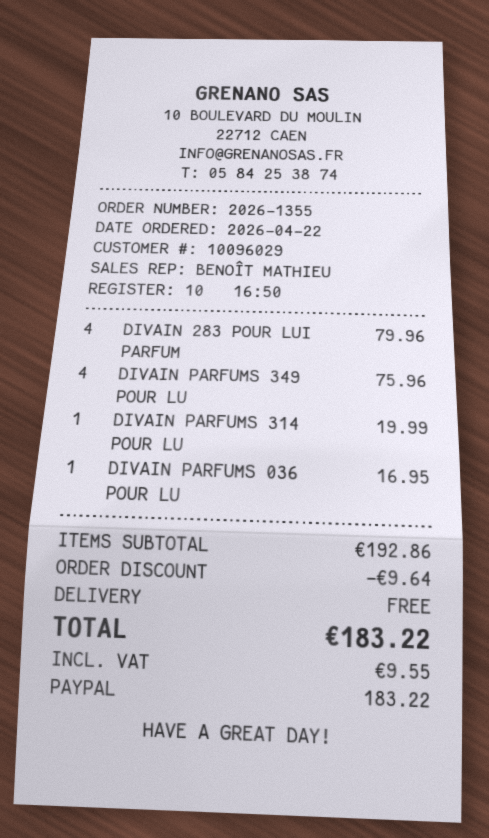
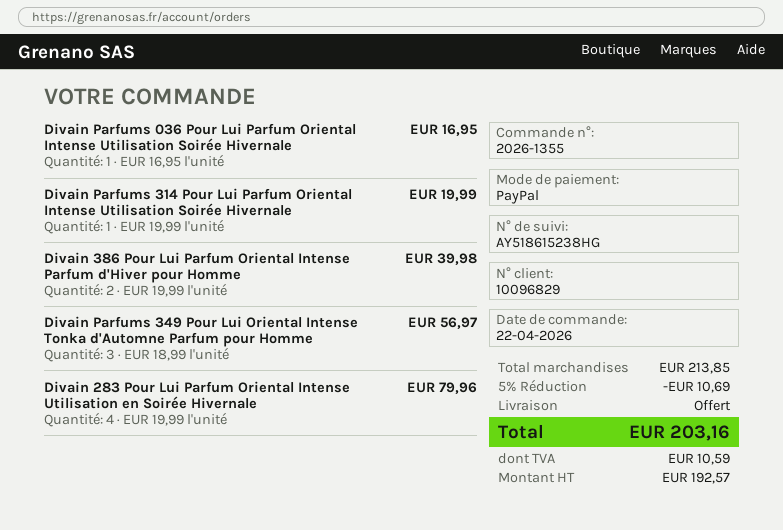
customer number: 10096029 -> 10096829
DIVAIN PARFUMS 349 POUR LU: 4 for 75.96 -> 3 for 56.97
Divain 386 Pour Lui Parfum Oriental Intense Parfum d'Hiver pour Homme: none -> 2 for 39.98
subtotal: 192.86 -> 213.85
discount: 9.64 -> 10.69
tax: 9.55 -> 10.59
total: 183.22 -> 203.16

